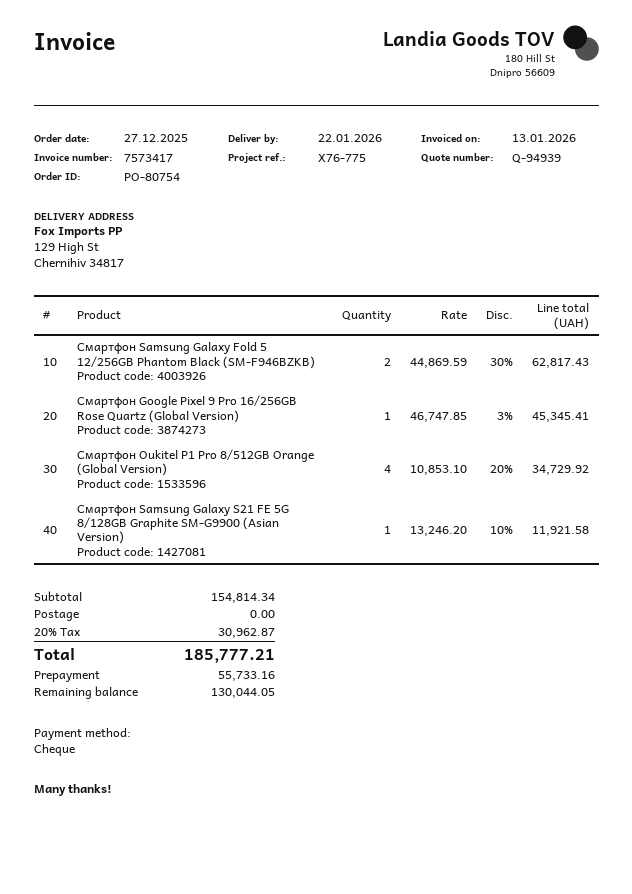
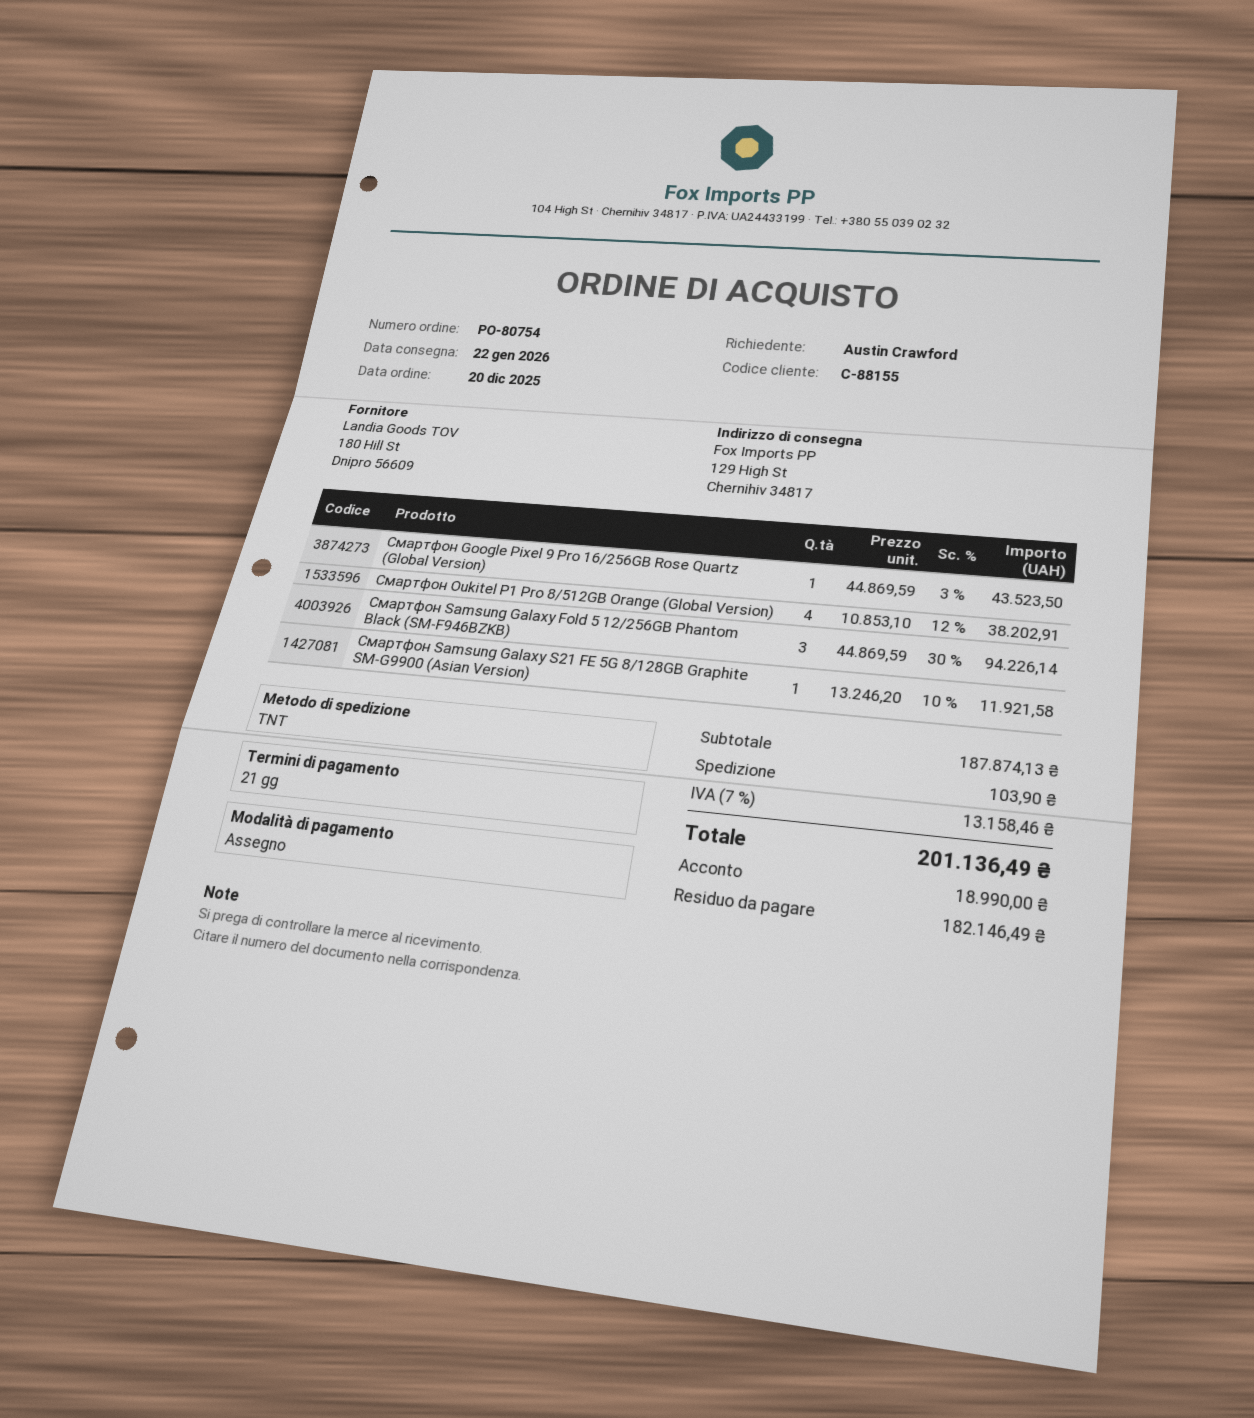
order date: 2025-12-27 -> 2025-12-20
Смартфон Samsung Galaxy Fold 5 12/256GB Phantom Black (SM-F946BZKB): 2 x 44869.59 - 30% = 62817.43 -> 3 x 44869.59 - 30% = 94226.14
Смартфон Google Pixel 9 Pro 16/256GB Rose Quartz (Global Version): 1 x 46747.85 - 3% = 45345.41 -> 1 x 44869.59 - 3% = 43523.50
Смартфон Oukitel P1 Pro 8/512GB Orange (Global Version): 4 x 10853.10 - 20% = 34729.92 -> 4 x 10853.10 - 12% = 38202.91
subtotal: 154814.34 -> 187874.13
shipping: 0.00 -> 103.90
tax: 20% = 30962.87 -> 7% = 13158.46
total: 185777.21 -> 201136.49
deposit: 55733.16 -> 18990.00
balance: 130044.05 -> 182146.49

